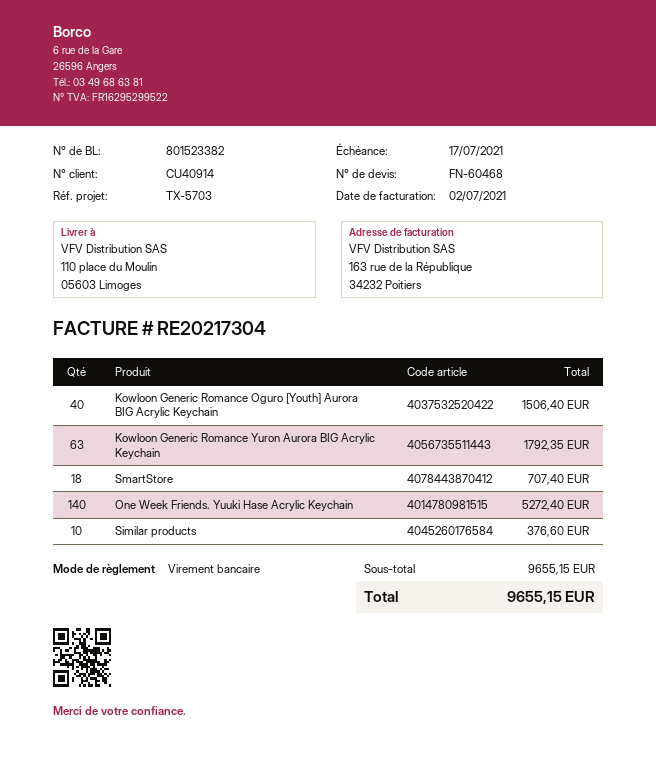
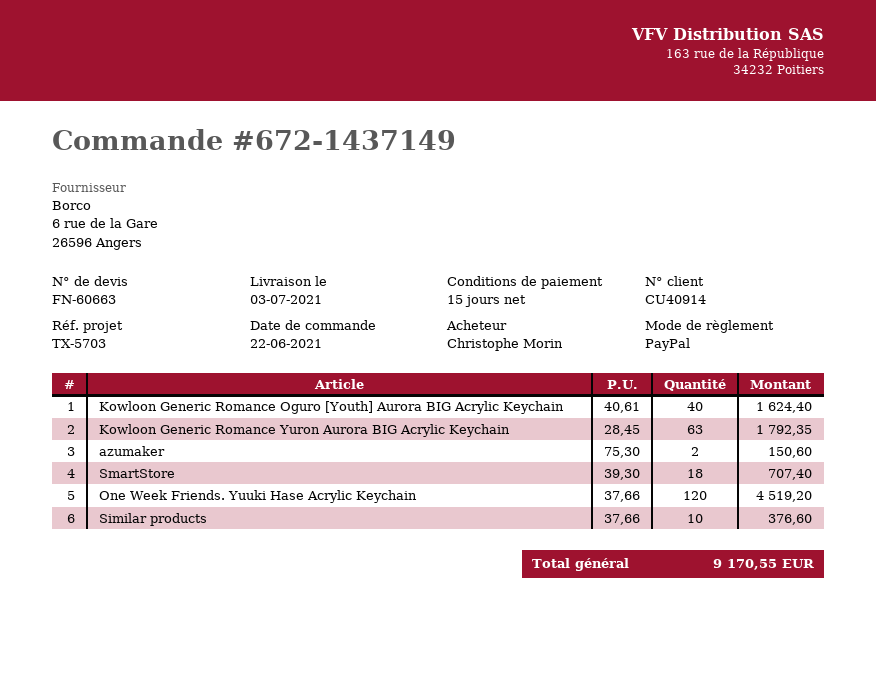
quote number: FN-60468 -> FN-60663
payment method: bank transfer -> PayPal
Kowloon Generic Romance Oguro [Youth] Aurora BIG Acrylic Keychain: 40 for 1506.40 -> 40 for 1624.40
One Week Friends. Yuuki Hase Acrylic Keychain: 140 for 5272.40 -> 120 for 4519.20
azumaker: none -> 2 for 150.60
total: 9655.15 -> 9170.55

